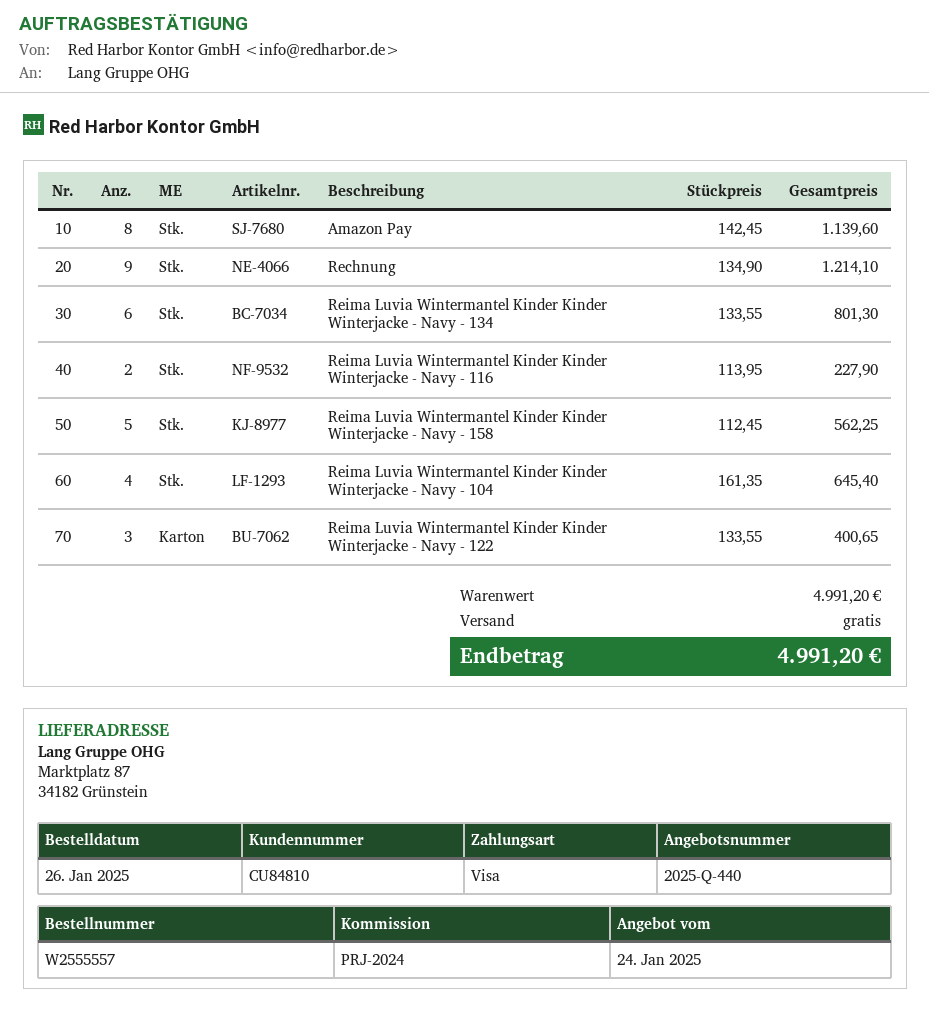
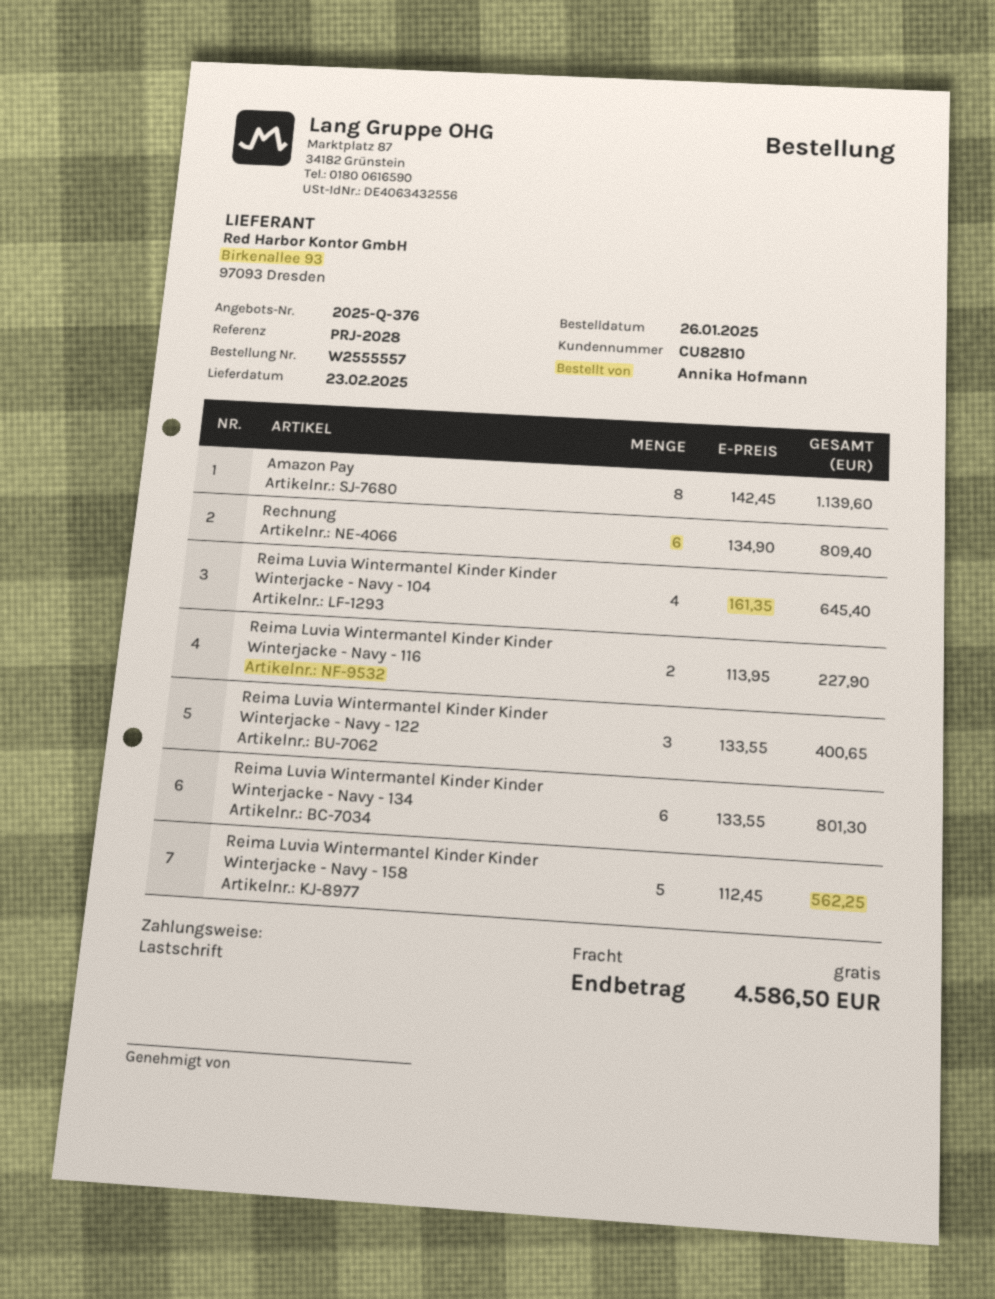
quote number: 2025-Q-440 -> 2025-Q-376
customer number: CU84810 -> CU82810
reference: PRJ-2024 -> PRJ-2028
payment method: Visa -> direct debit
Rechnung: 9 x 134.90 = 1214.10 -> 6 x 134.90 = 809.40
total: 4991.20 -> 4586.50

